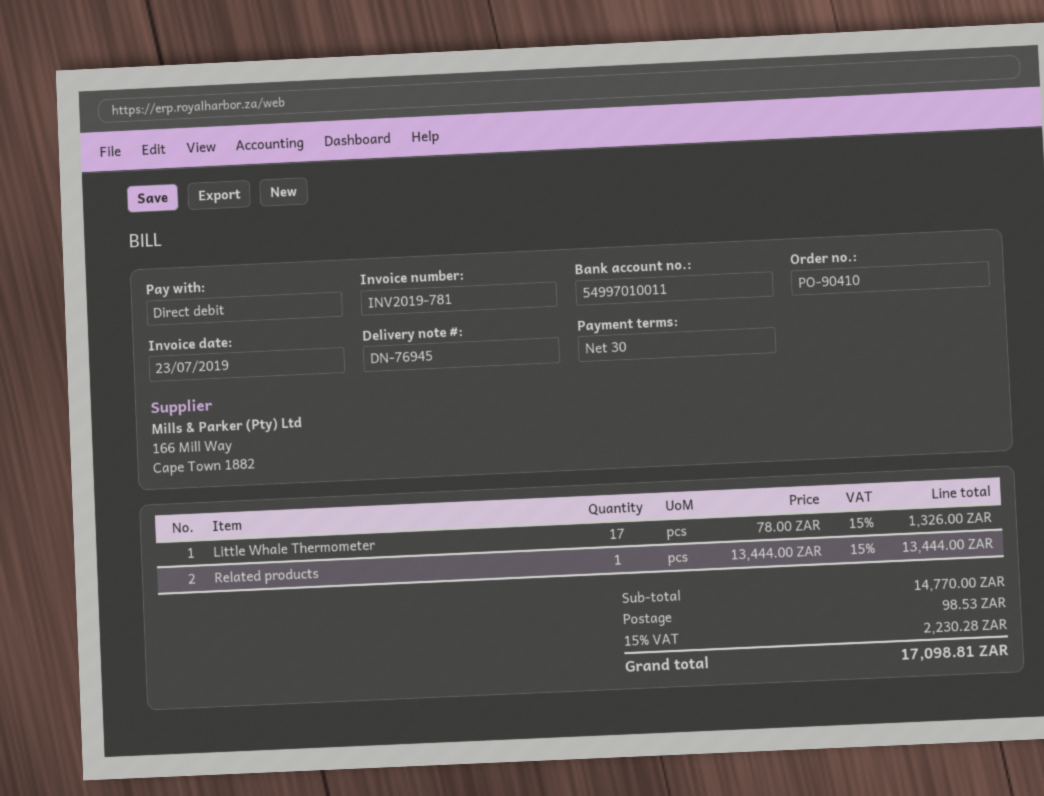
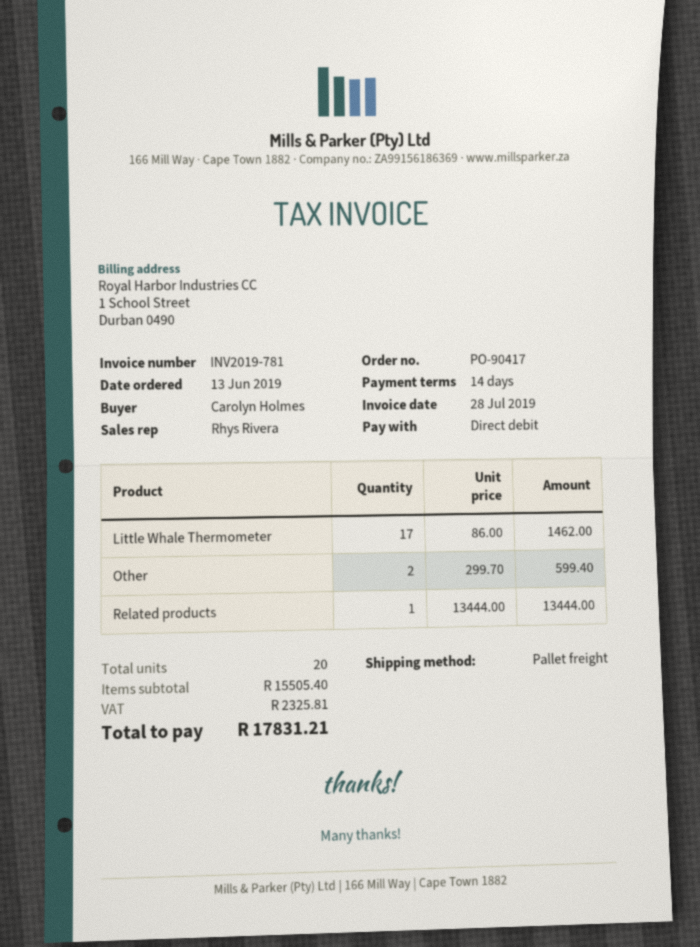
order number: PO-90410 -> PO-90417
invoice date: 2019-07-23 -> 2019-07-28
payment terms: 30 days -> 14 days
Little Whale Thermometer: 17 x 78.00 = 1326.00 -> 17 x 86.00 = 1462.00
Other: none -> 2 x 299.70 = 599.40
subtotal: 14770.00 -> 15505.40
shipping: 98.53 -> none
tax: 2230.28 -> 2325.81
total: 17098.81 -> 17831.21

